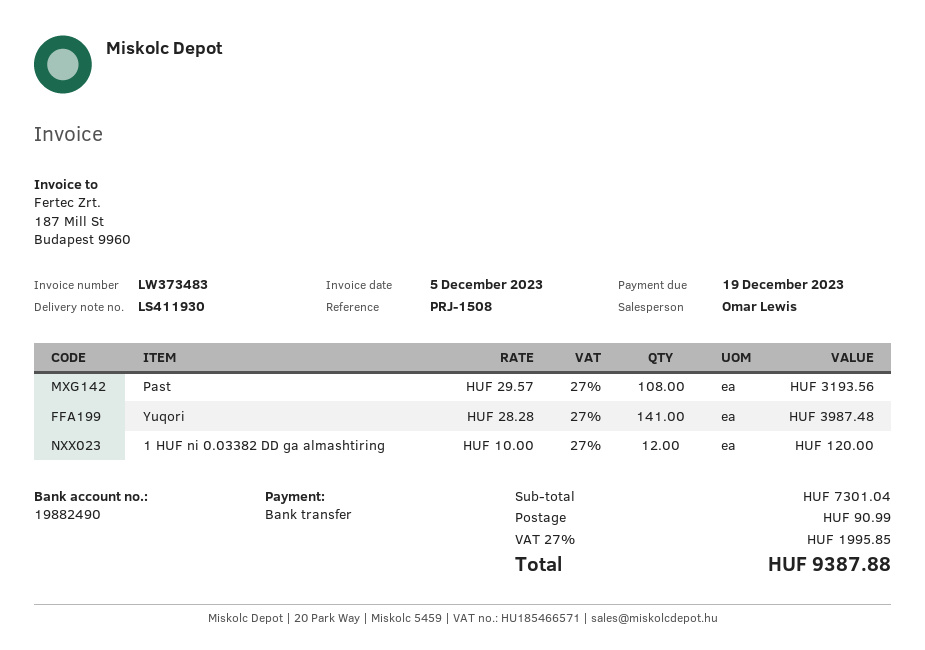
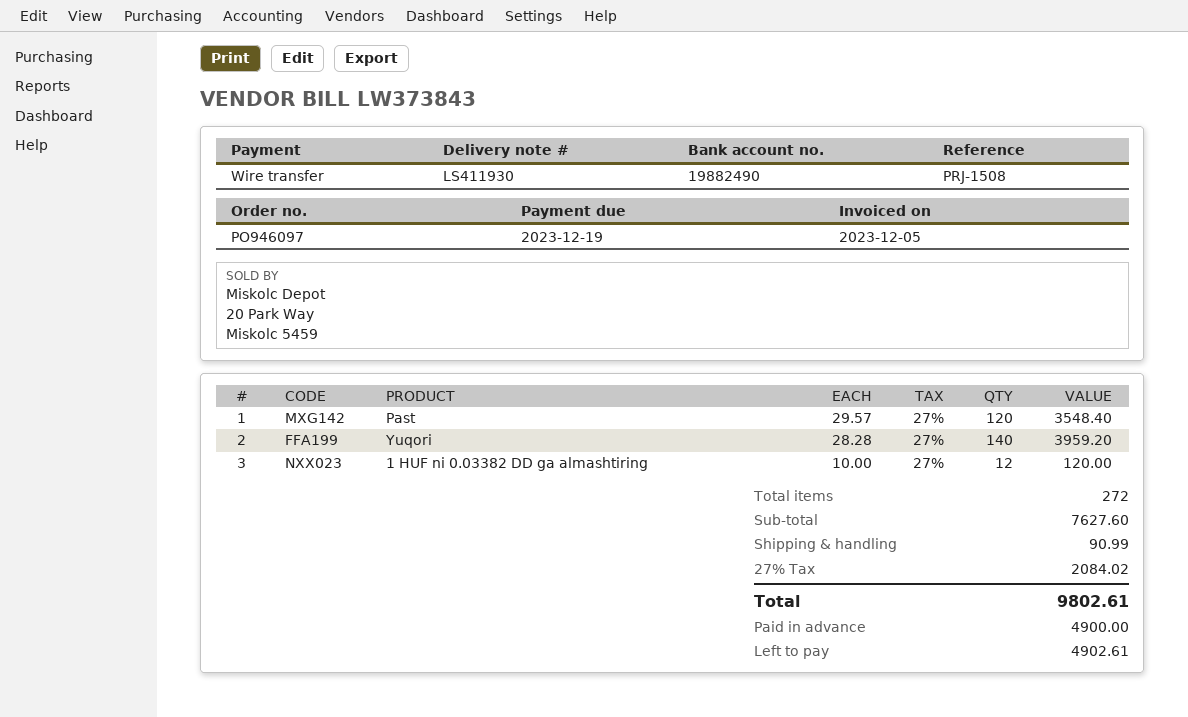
invoice number: LW373483 -> LW373843
Past: 108 x 29.57 = 3193.56 -> 120 x 29.57 = 3548.40
Yuqori: 141 x 28.28 = 3987.48 -> 140 x 28.28 = 3959.20
subtotal: 7301.04 -> 7627.60
tax: 27% = 1995.85 -> 27% = 2084.02
total: 9387.88 -> 9802.61

